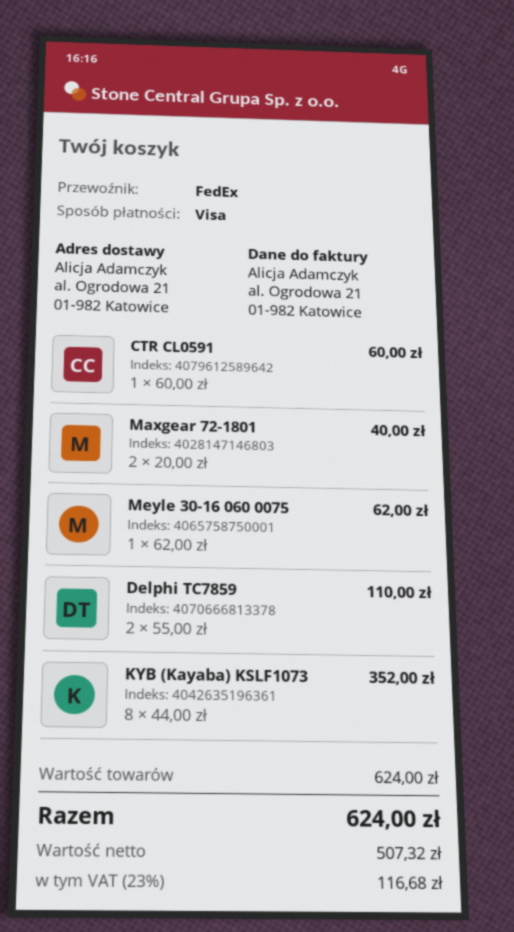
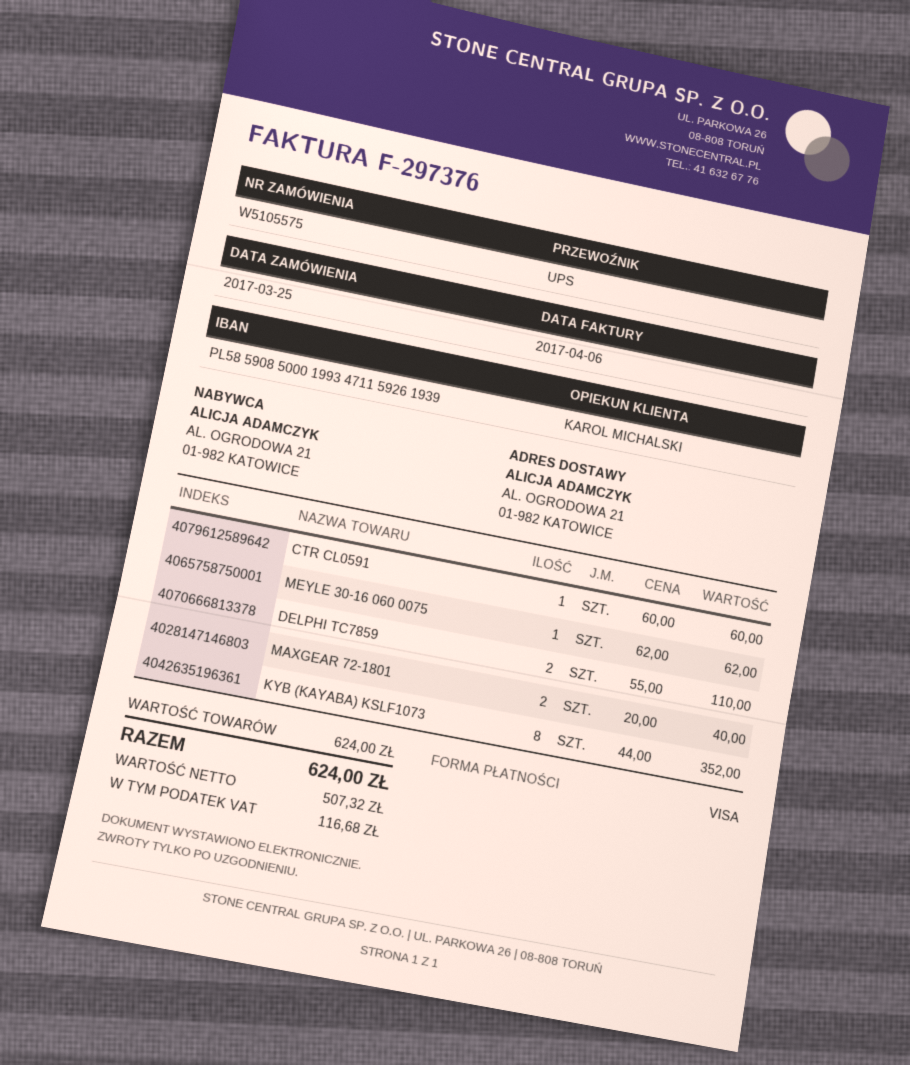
shipping method: FedEx -> UPS

